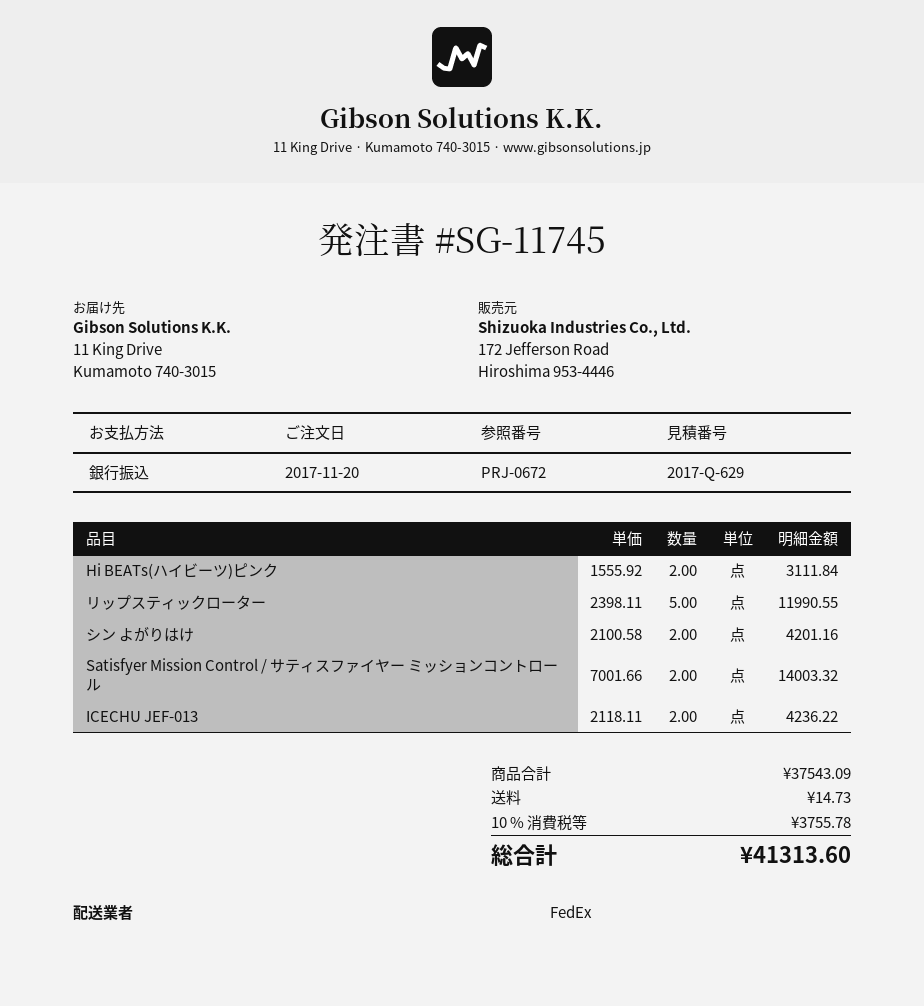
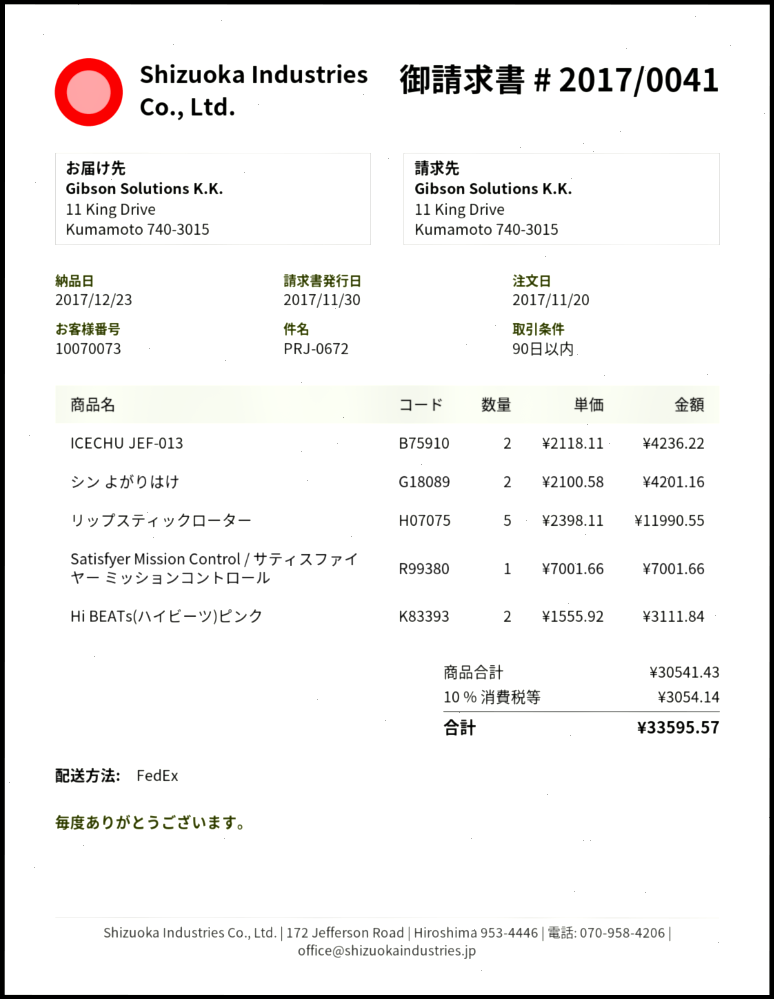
Satisfyer Mission Control / サティスファイヤー ミッションコントロール: 2 x 7001.66 = 14003.32 -> 1 x 7001.66 = 7001.66
subtotal: 37543.09 -> 30541.43
shipping: 14.73 -> none
tax: 10% = 3755.78 -> 10% = 3054.14
total: 41313.60 -> 33595.57

